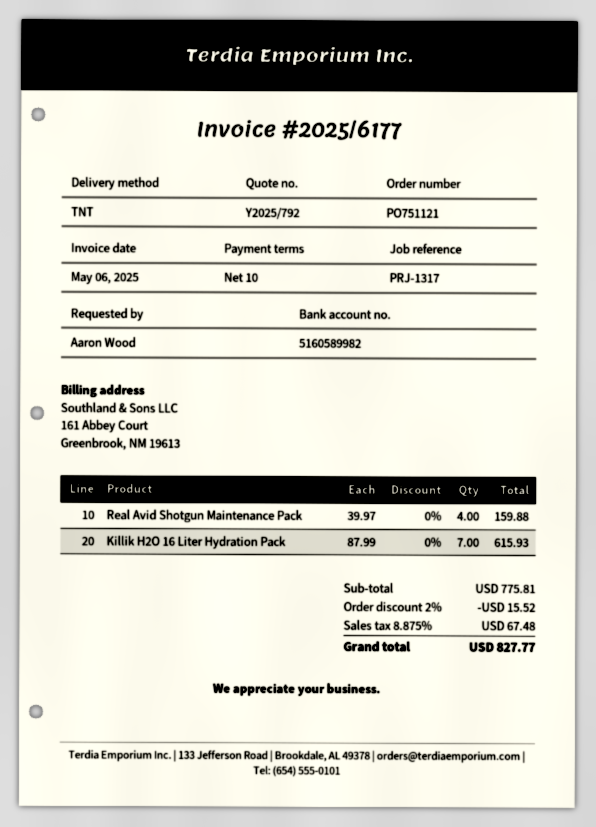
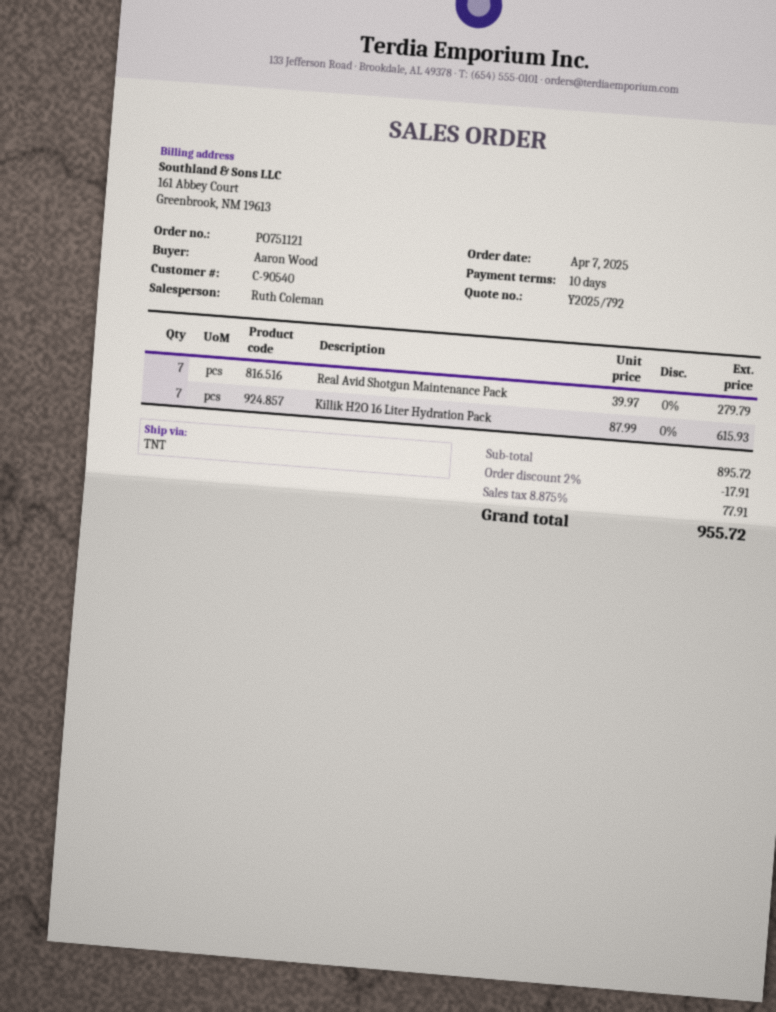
Real Avid Shotgun Maintenance Pack: 4 x 39.97 = 159.88 -> 7 x 39.97 = 279.79
subtotal: 775.81 -> 895.72
discount: 2% = 15.52 -> 2% = 17.91
tax: 8.875% = 67.48 -> 8.875% = 77.91
total: 827.77 -> 955.72

